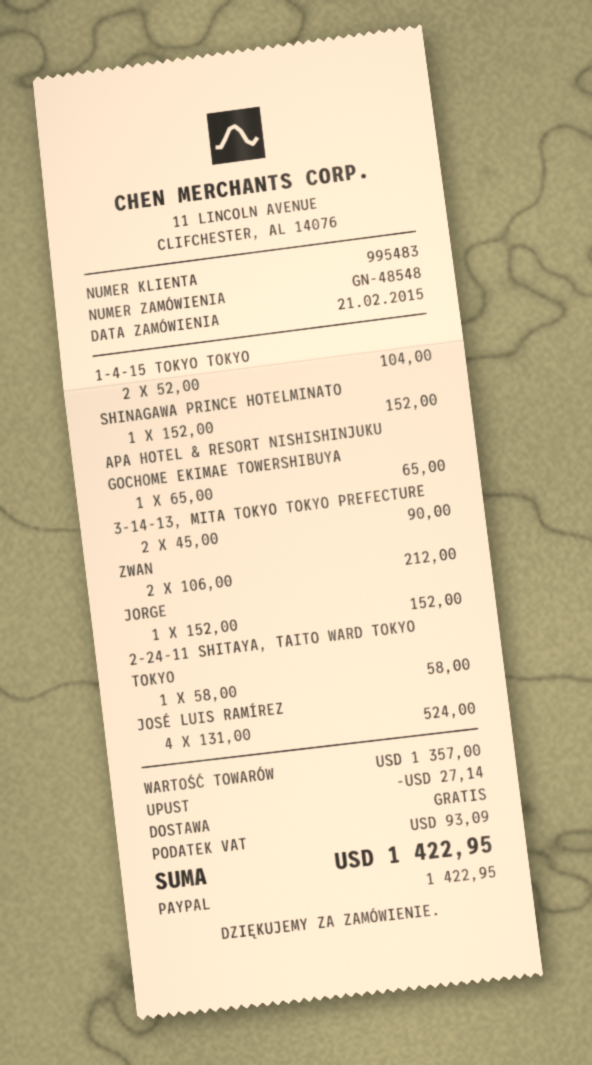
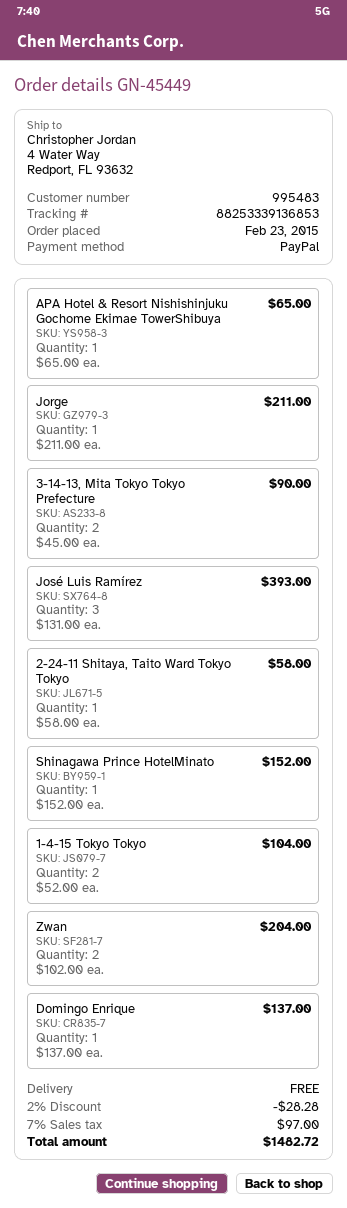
order number: GN-48548 -> GN-45449
order date: 2015-02-21 -> 2015-02-23
ZWAN: 2 x 106.00 = 212.00 -> 2 x 102.00 = 204.00
JORGE: 1 x 152.00 = 152.00 -> 1 x 211.00 = 211.00
JOSÉ LUIS RAMÍREZ: 4 x 131.00 = 524.00 -> 3 x 131.00 = 393.00
Domingo Enrique: none -> 1 x 137.00 = 137.00
discount: 27.14 -> 28.28
tax: 93.09 -> 97.00
total: 1422.95 -> 1482.72

